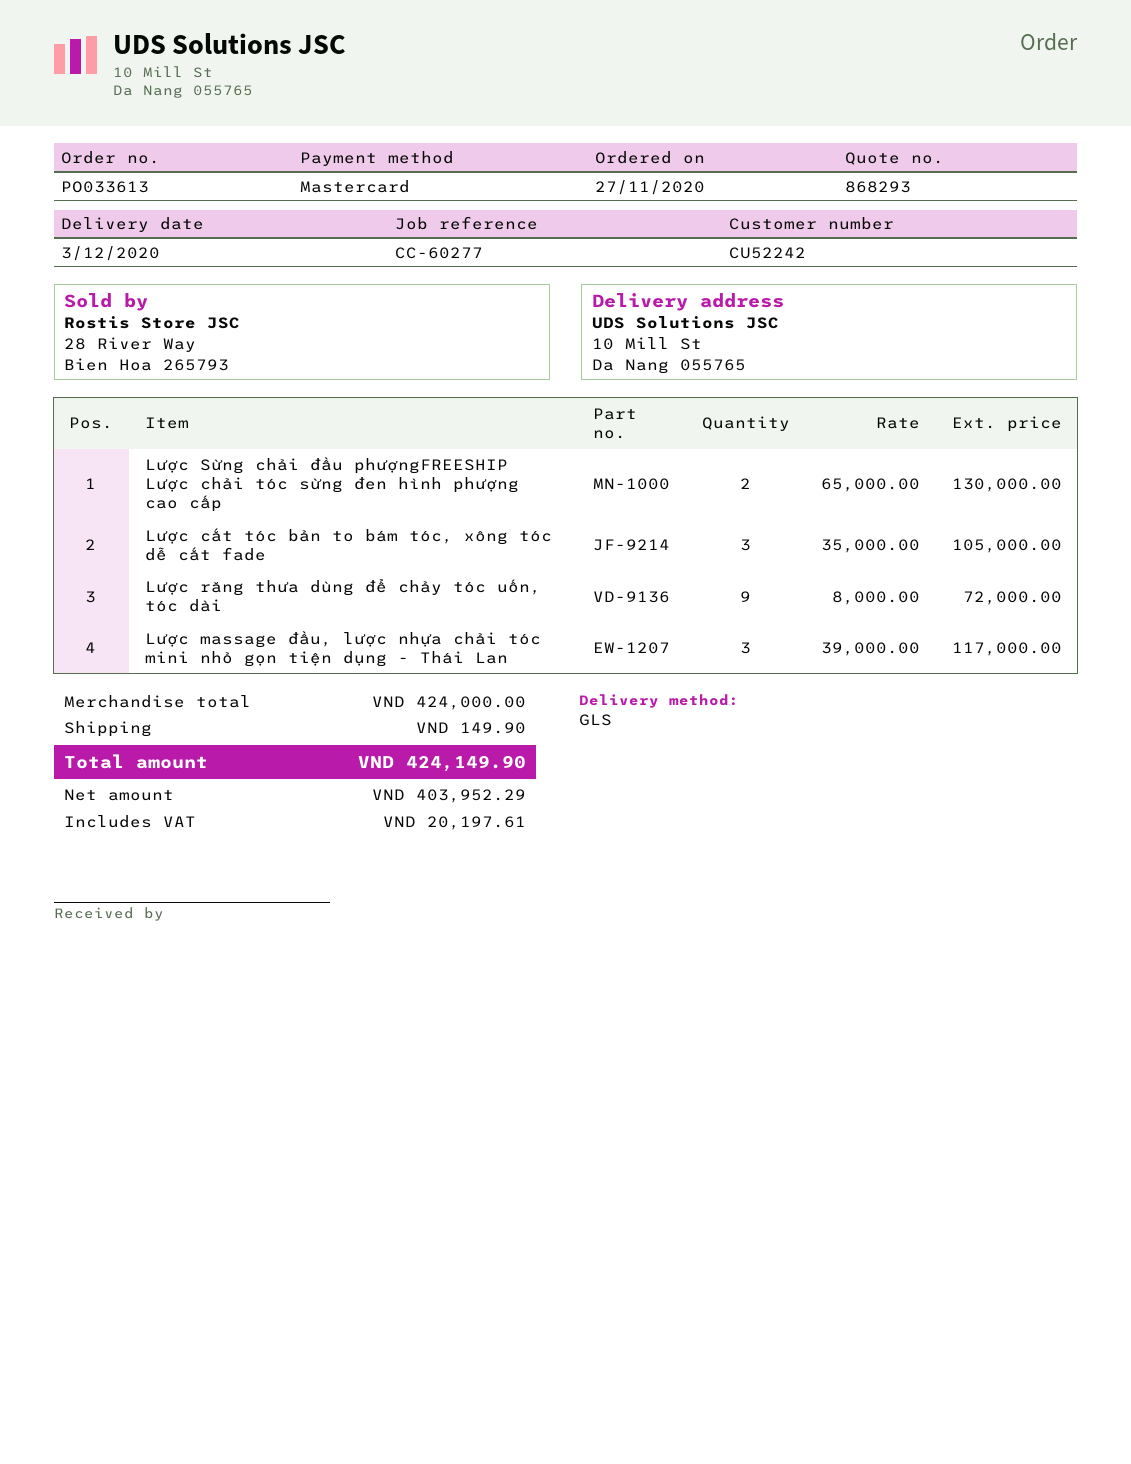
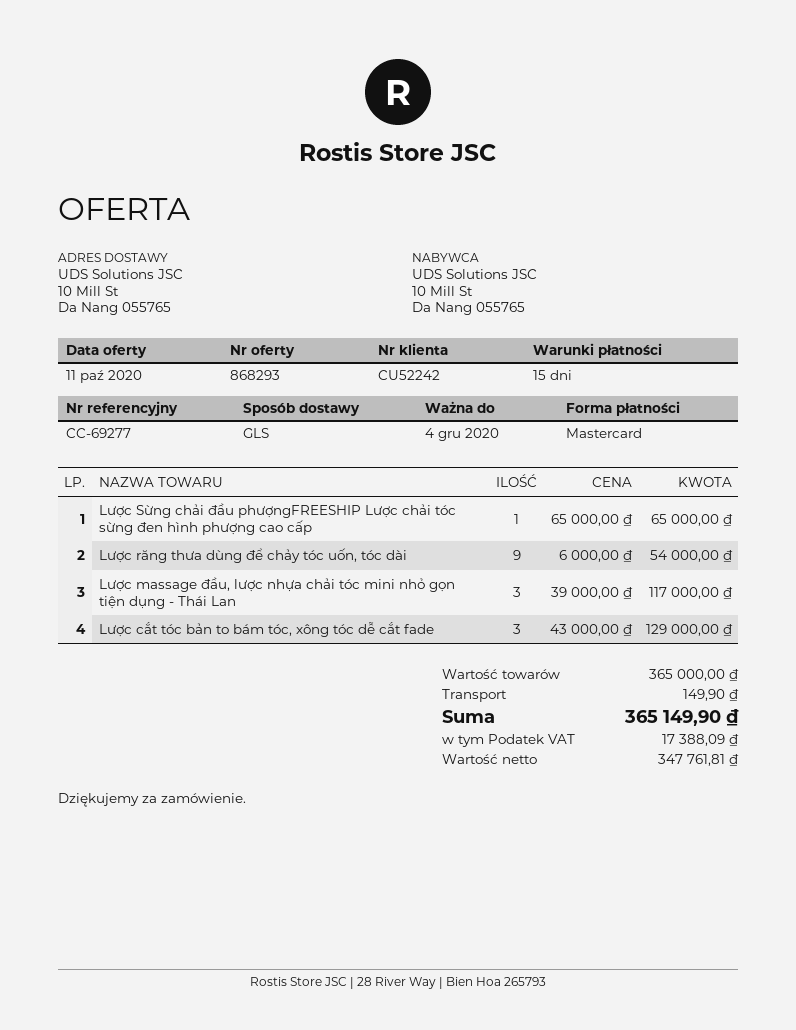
reference: CC-60277 -> CC-69277
Lược Sừng chải đầu phượngFREESHIP Lược chải tóc sừng đen hình phượng cao cấp: 2 x 65000.00 = 130000.00 -> 1 x 65000.00 = 65000.00
Lược cắt tóc bản to bám tóc, xông tóc dễ cắt fade: 3 x 35000.00 = 105000.00 -> 3 x 43000.00 = 129000.00
Lược răng thưa dùng để chảy tóc uốn, tóc dài: 9 x 8000.00 = 72000.00 -> 9 x 6000.00 = 54000.00
subtotal: 424000.00 -> 365000.00
net: 403952.29 -> 347761.81
tax: 20197.61 -> 17388.09
total: 424149.90 -> 365149.90

